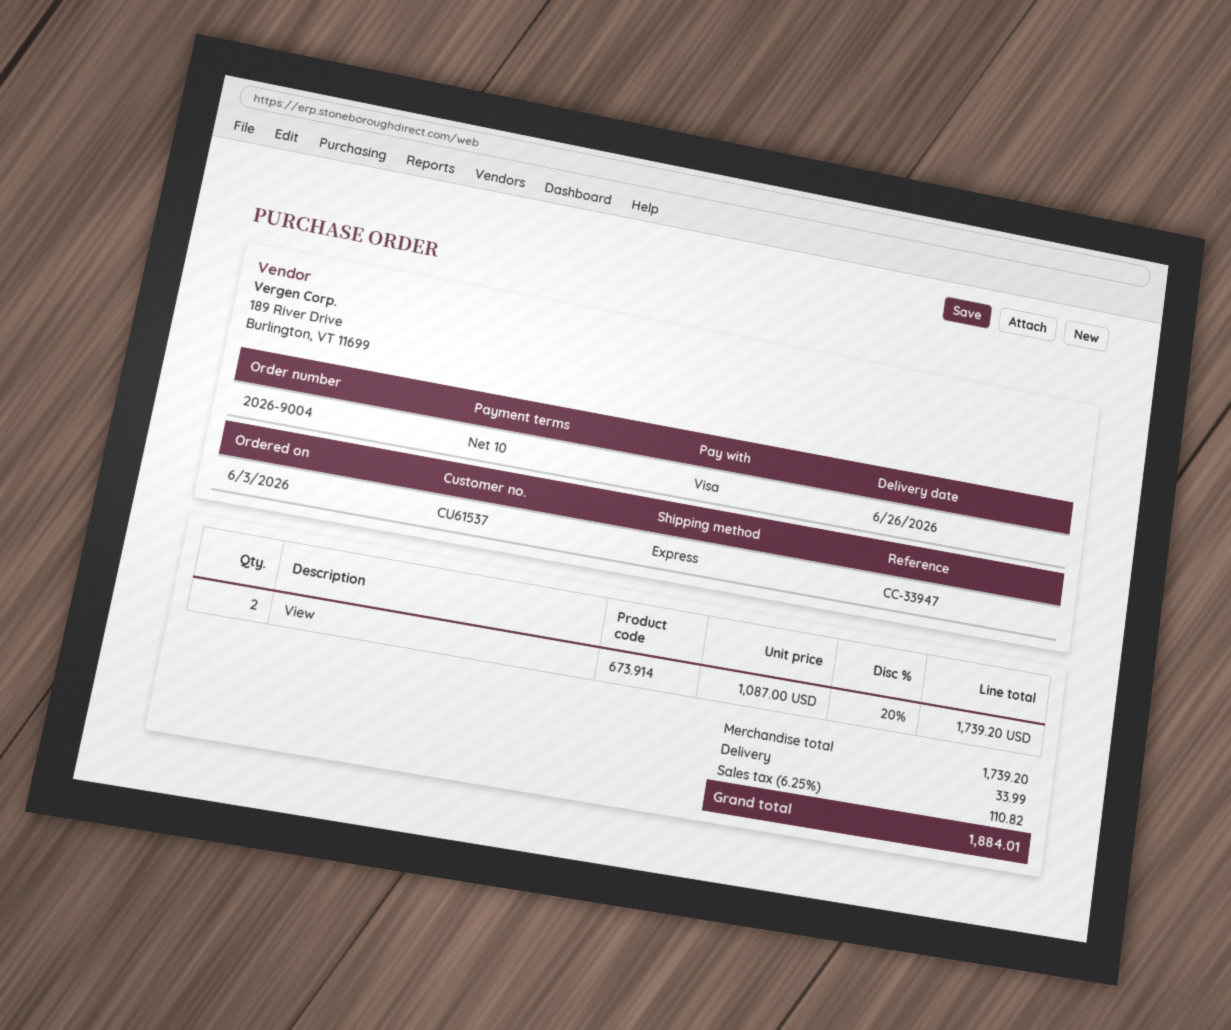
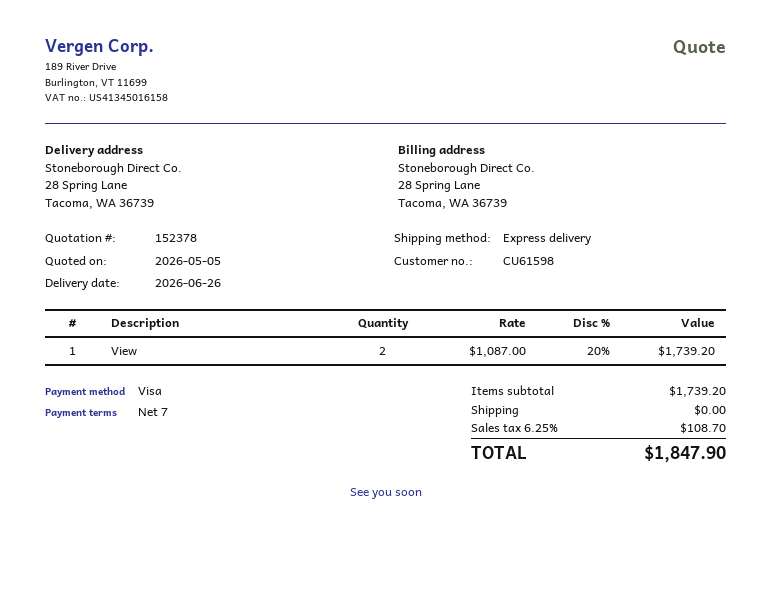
payment terms: 10 days -> 7 days
customer number: CU61537 -> CU61598
shipping: 33.99 -> 0.00
tax: 6.25% = 110.82 -> 6.25% = 108.70
total: 1884.01 -> 1847.90

